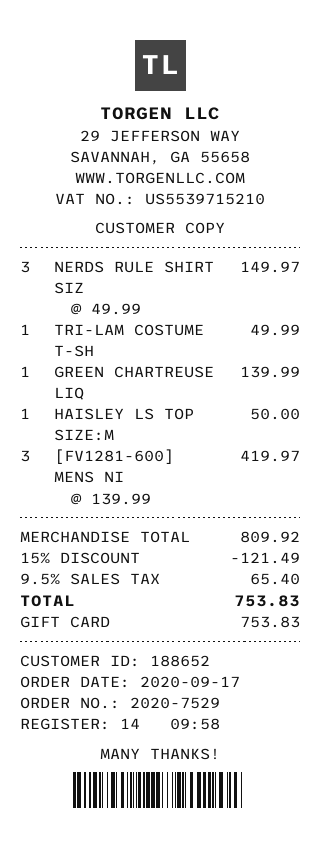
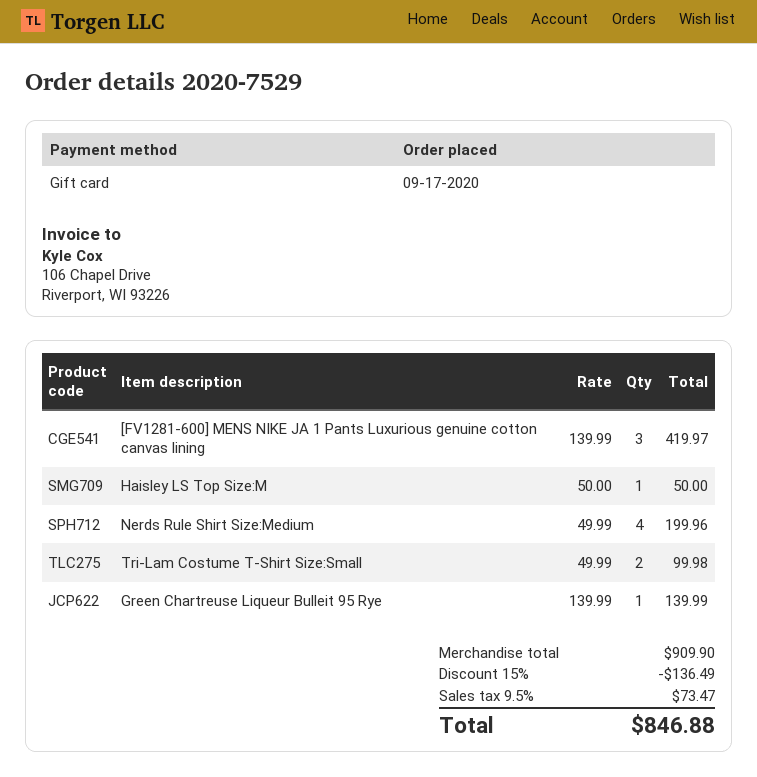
NERDS RULE SHIRT SIZ: 3 x 49.99 = 149.97 -> 4 x 49.99 = 199.96
TRI-LAM COSTUME T-SH: 1 x 49.99 = 49.99 -> 2 x 49.99 = 99.98
subtotal: 809.92 -> 909.90
discount: 15% = 121.49 -> 15% = 136.49
tax: 9.5% = 65.40 -> 9.5% = 73.47
total: 753.83 -> 846.88

